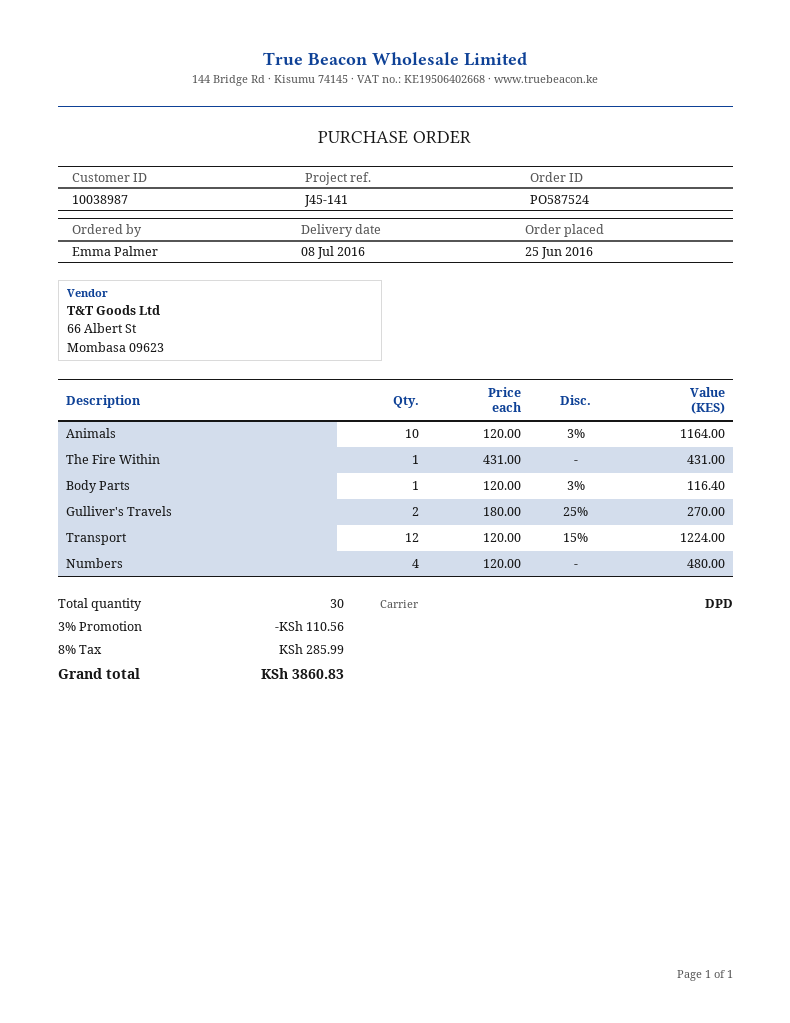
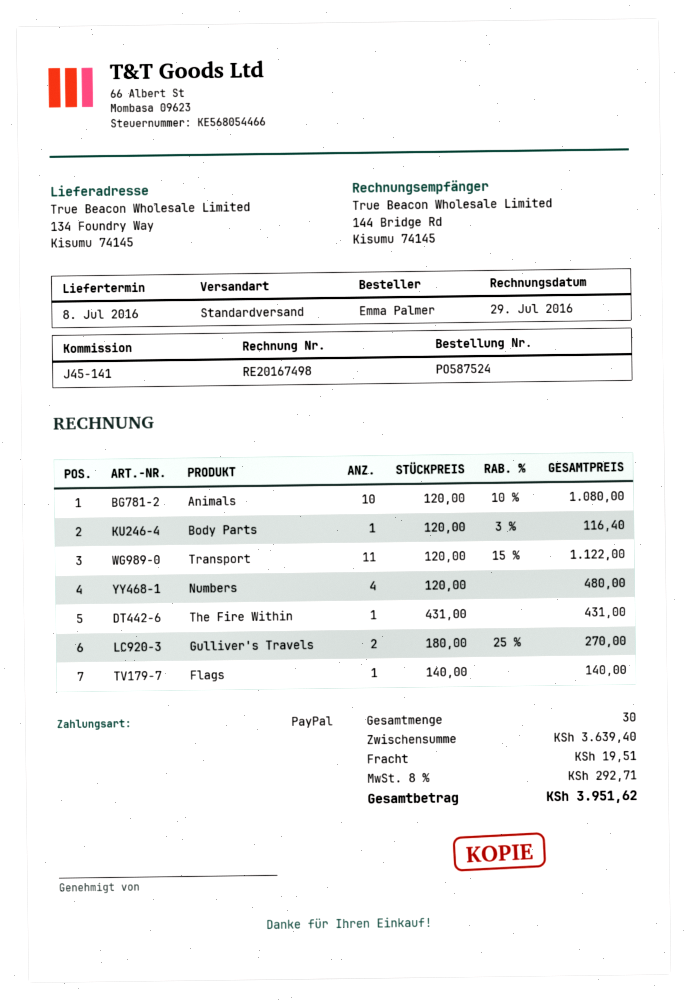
shipping method: DPD -> standard
Animals: 10 x 120.00 - 3% = 1164.00 -> 10 x 120.00 - 10% = 1080.00
Transport: 12 x 120.00 - 15% = 1224.00 -> 11 x 120.00 - 15% = 1122.00
Flags: none -> 1 x 140.00 = 140.00
discount: 3% = 110.56 -> none
shipping: none -> 19.51
tax: 8% = 285.99 -> 8% = 292.71
total: 3860.83 -> 3951.62

